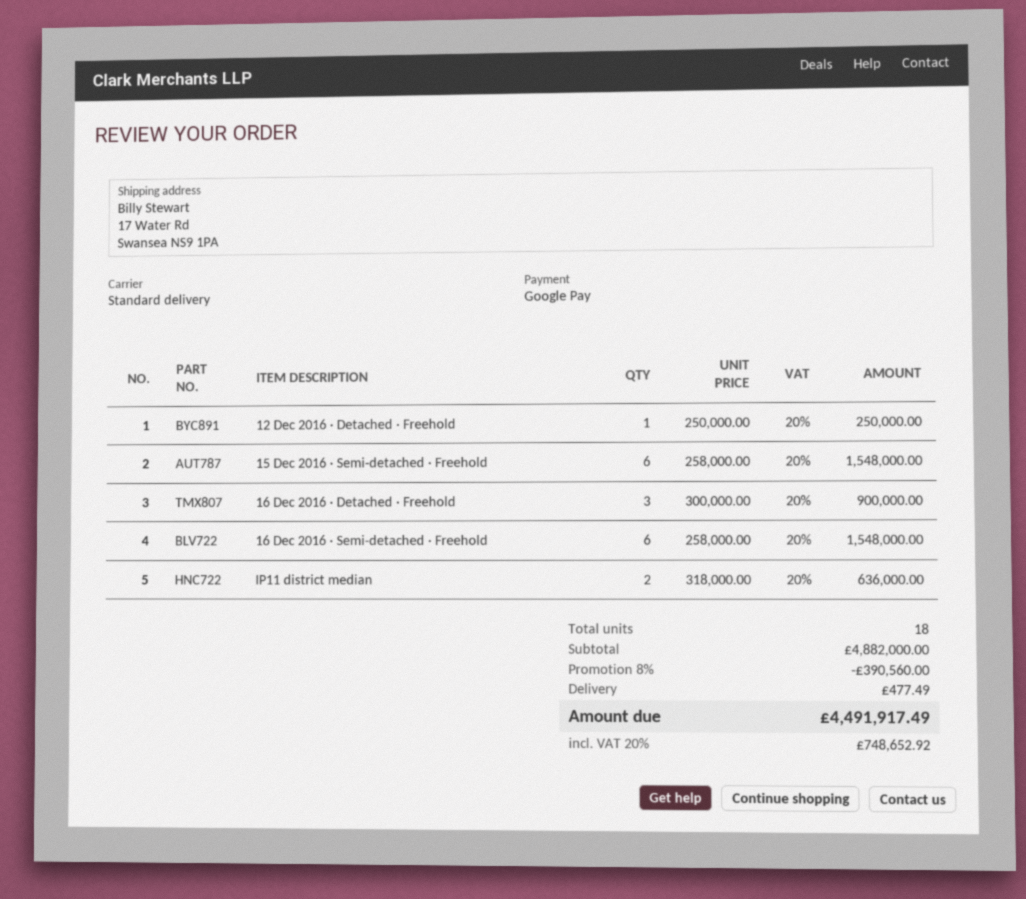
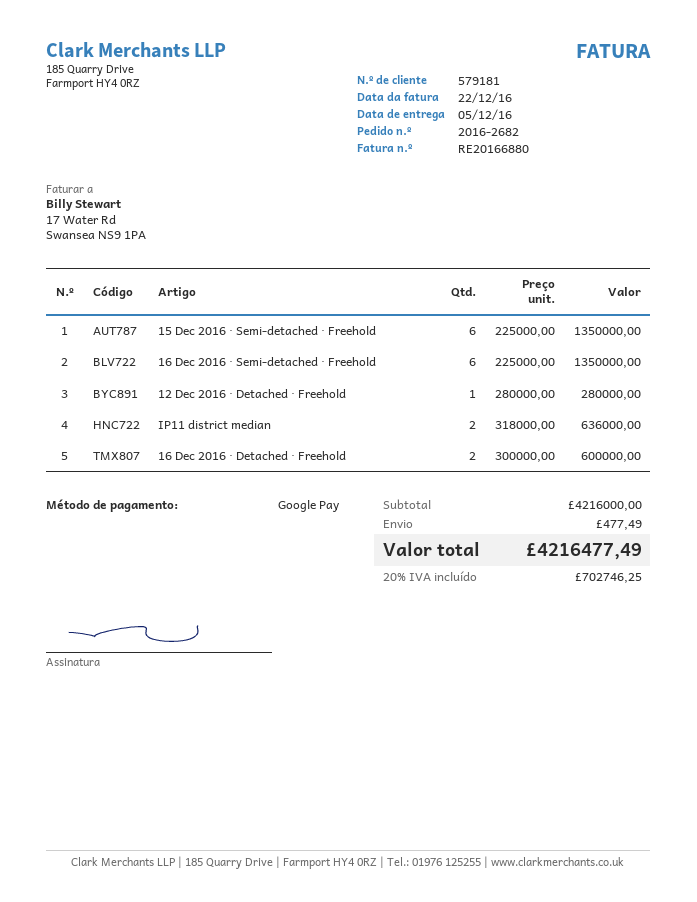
12 Dec 2016 · Detached · Freehold: 1 x 250000.00 = 250000.00 -> 1 x 280000.00 = 280000.00
15 Dec 2016 · Semi-detached · Freehold: 6 x 258000.00 = 1548000.00 -> 6 x 225000.00 = 1350000.00
16 Dec 2016 · Detached · Freehold: 3 x 300000.00 = 900000.00 -> 2 x 300000.00 = 600000.00
16 Dec 2016 · Semi-detached · Freehold: 6 x 258000.00 = 1548000.00 -> 6 x 225000.00 = 1350000.00
subtotal: 4882000.00 -> 4216000.00
discount: 8% = 390560.00 -> none
tax: 20% = 748652.92 -> 20% = 702746.25
total: 4491917.49 -> 4216477.49

